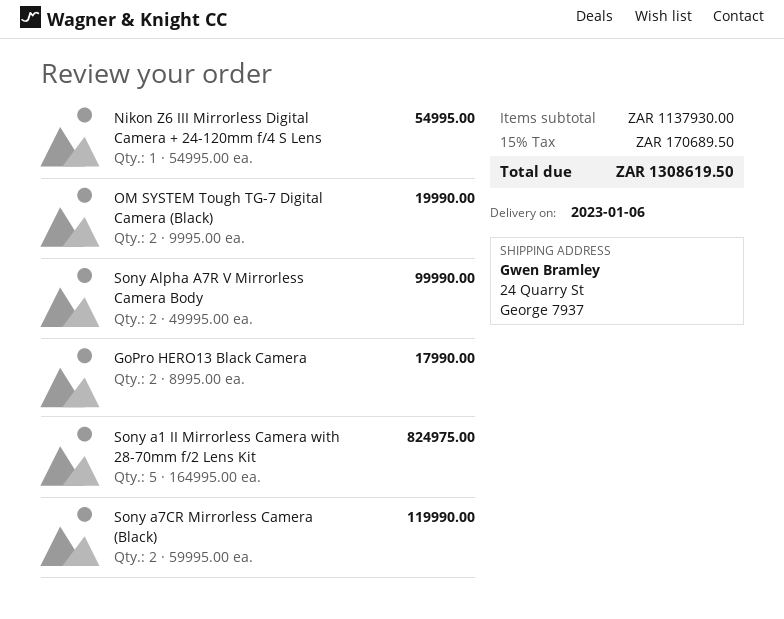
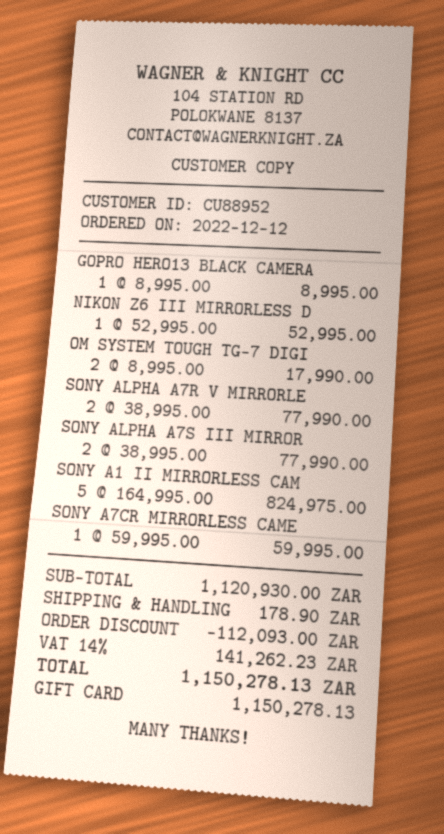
Nikon Z6 III Mirrorless Digital Camera + 24-120mm f/4 S Lens: 1 x 54995.00 = 54995.00 -> 1 x 52995.00 = 52995.00
OM SYSTEM Tough TG-7 Digital Camera (Black): 2 x 9995.00 = 19990.00 -> 2 x 8995.00 = 17990.00
Sony Alpha A7R V Mirrorless Camera Body: 2 x 49995.00 = 99990.00 -> 2 x 38995.00 = 77990.00
GoPro HERO13 Black Camera: 2 x 8995.00 = 17990.00 -> 1 x 8995.00 = 8995.00
Sony a7CR Mirrorless Camera (Black): 2 x 59995.00 = 119990.00 -> 1 x 59995.00 = 59995.00
SONY ALPHA A7S III MIRROR: none -> 2 x 38995.00 = 77990.00
subtotal: 1137930.00 -> 1120930.00
discount: none -> 112093.00
shipping: none -> 178.90
tax: 15% = 170689.50 -> 14% = 141262.23
total: 1308619.50 -> 1150278.13

